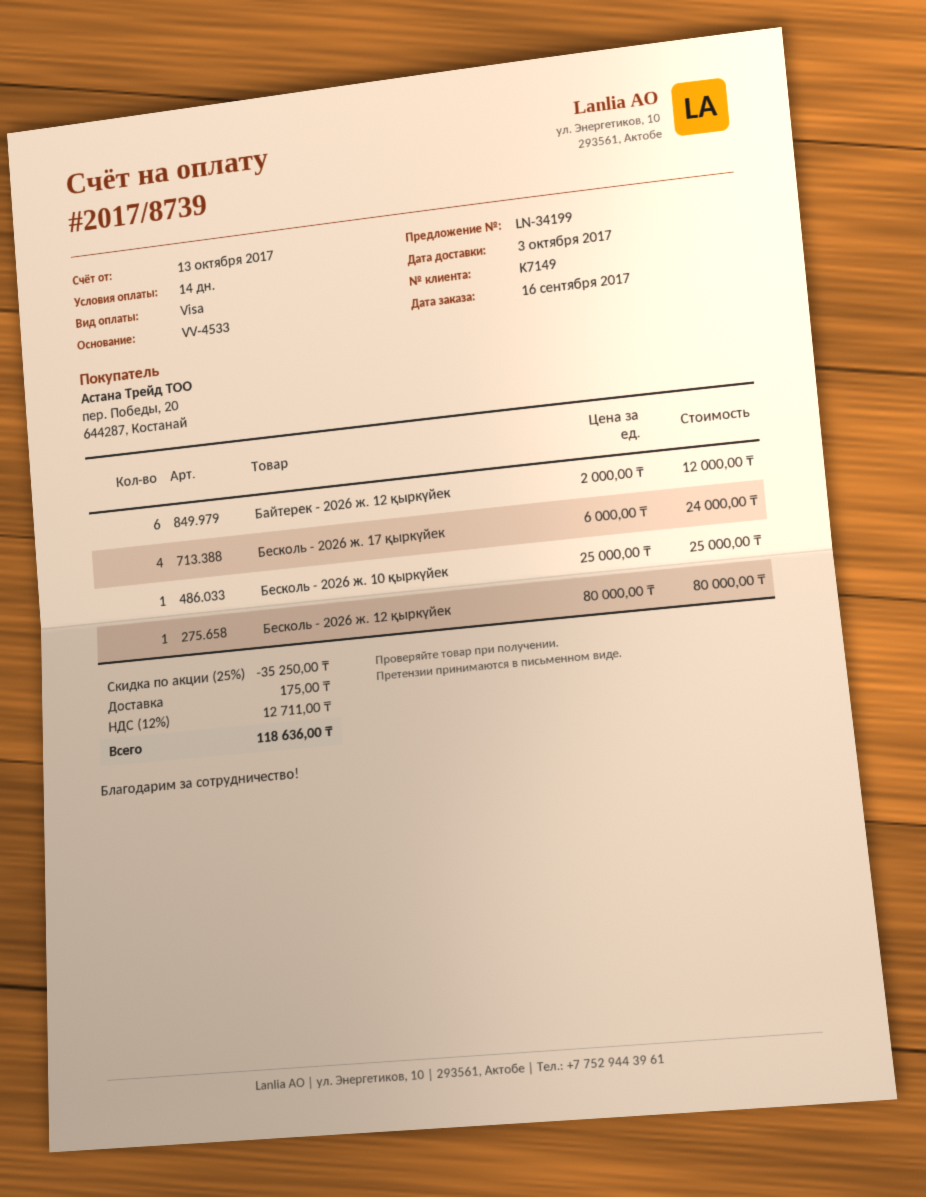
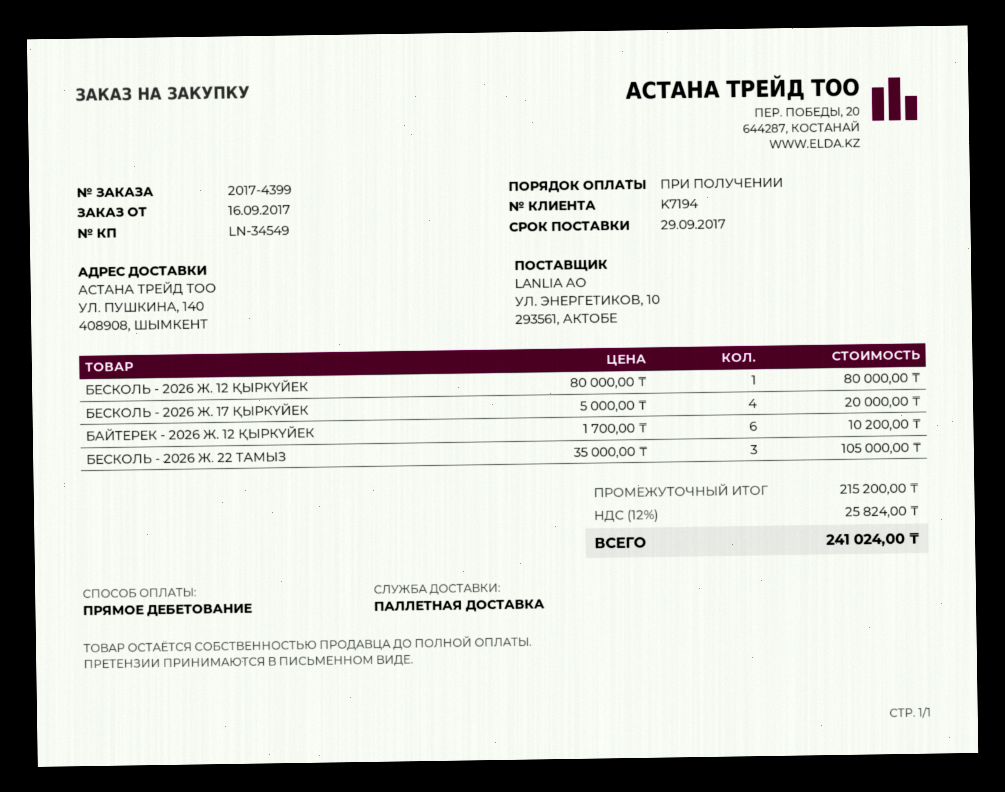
quote number: LN-34199 -> LN-34549
delivery date: 2017-10-03 -> 2017-09-29
payment terms: 14 days -> on receipt
customer number: K7149 -> K7194
payment method: Visa -> direct debit
Байтерек - 2026 ж. 12 қыркүйек: 6 x 2000.00 = 12000.00 -> 6 x 1700.00 = 10200.00
Бесколь - 2026 ж. 17 қыркүйек: 4 x 6000.00 = 24000.00 -> 4 x 5000.00 = 20000.00
Бесколь - 2026 ж. 10 қыркүйек: 1 x 25000.00 = 25000.00 -> none
БЕСКОЛЬ - 2026 Ж. 22 ТАМЫЗ: none -> 3 x 35000.00 = 105000.00
discount: 25% = 35250.00 -> none
shipping: 175.00 -> none
tax: 12% = 12711.00 -> 12% = 25824.00
total: 118636.00 -> 241024.00

